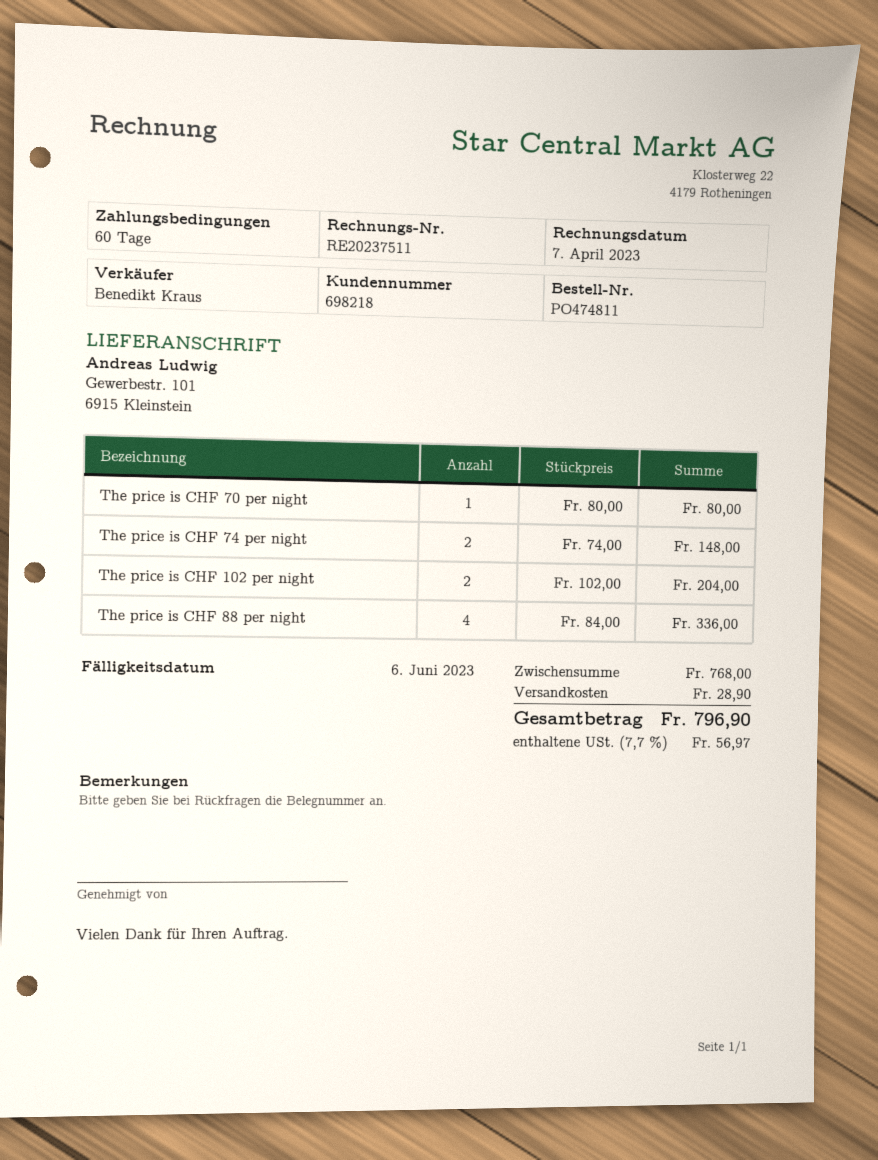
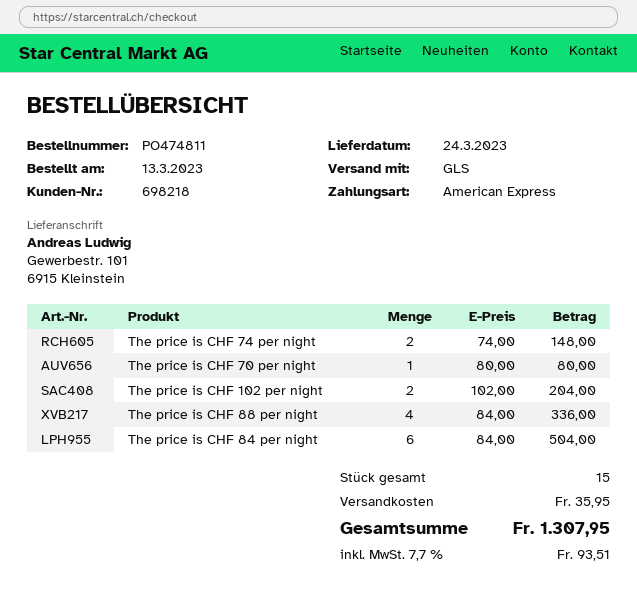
The price is CHF 84 per night: none -> 6 x 84.00 = 504.00
shipping: 28.90 -> 35.95
tax: 7.7% = 56.97 -> 7.7% = 93.51
total: 796.90 -> 1307.95

